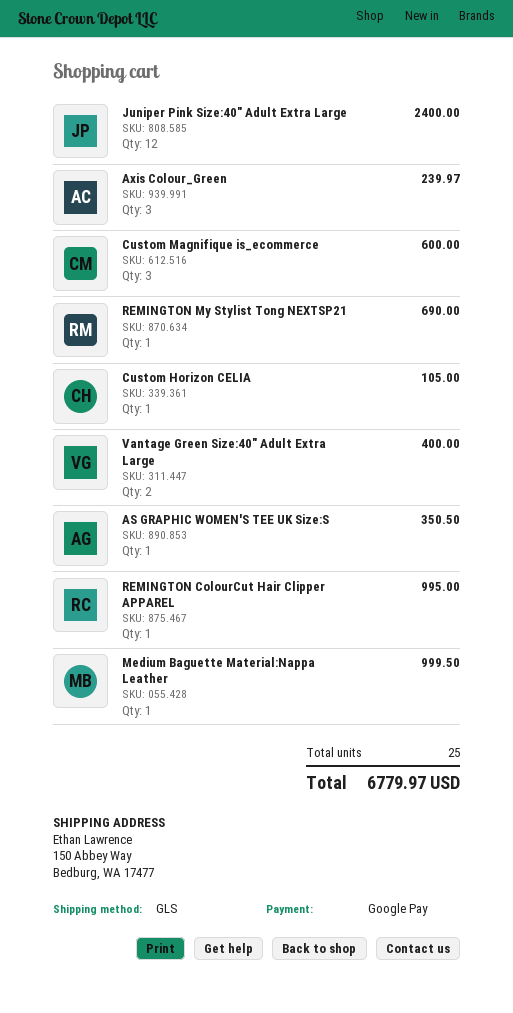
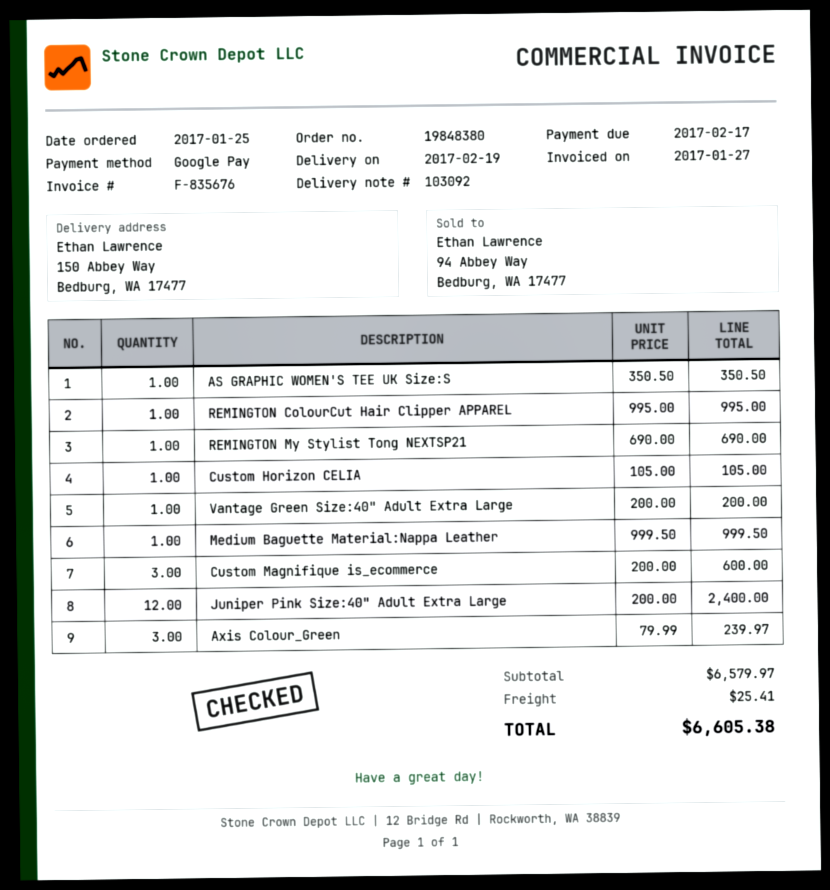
Vantage Green Size:40" Adult Extra Large: 2 for 400.00 -> 1 for 200.00
shipping: none -> 25.41
total: 6779.97 -> 6605.38

